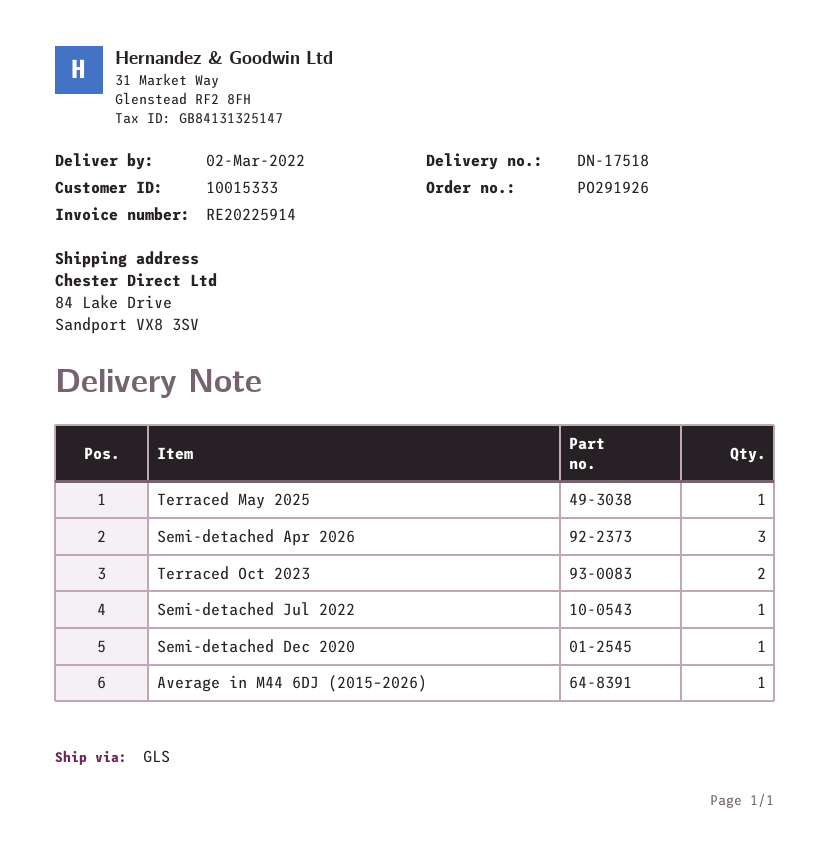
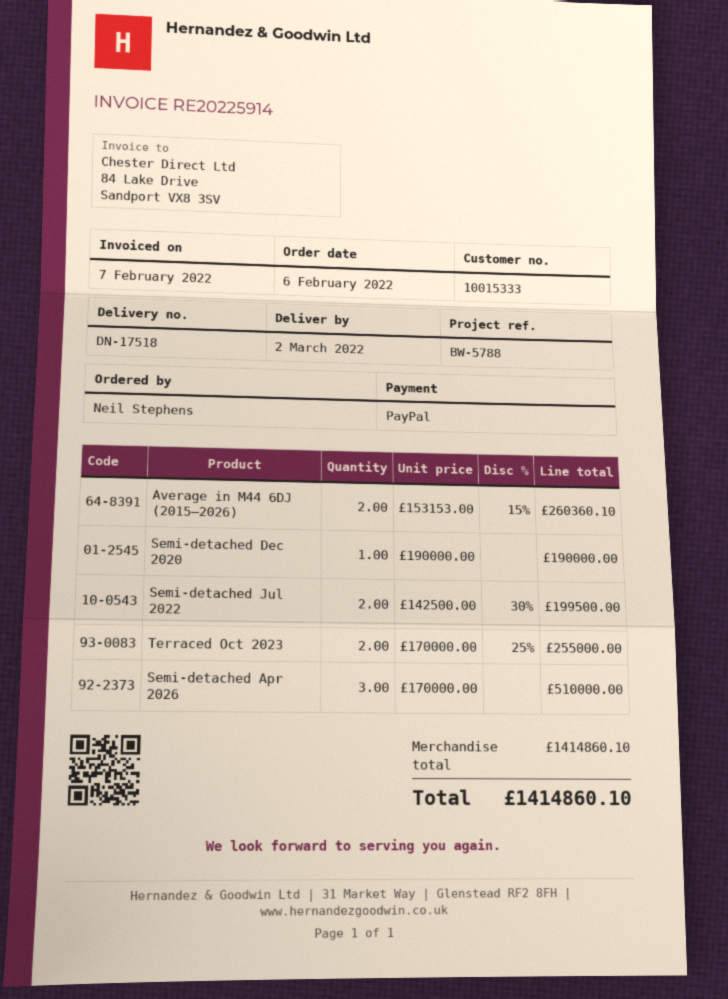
Terraced May 2025: 1 -> none
Semi-detached Jul 2022: 1 -> 2
Average in M44 6DJ (2015–2026): 1 -> 2

